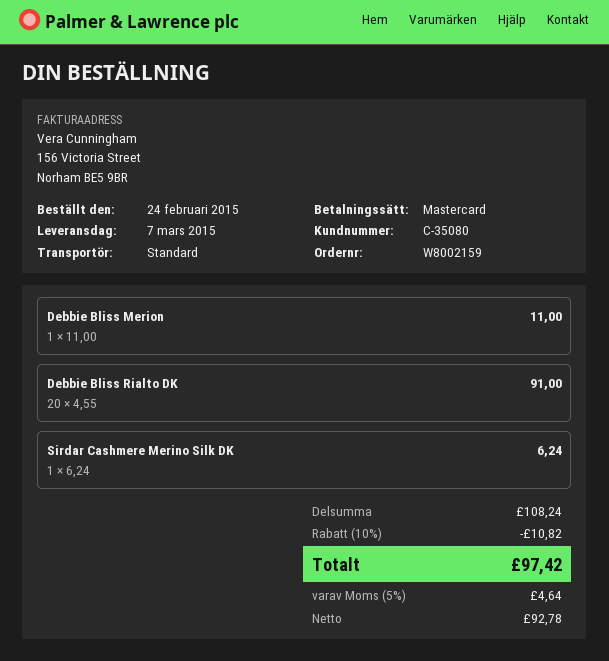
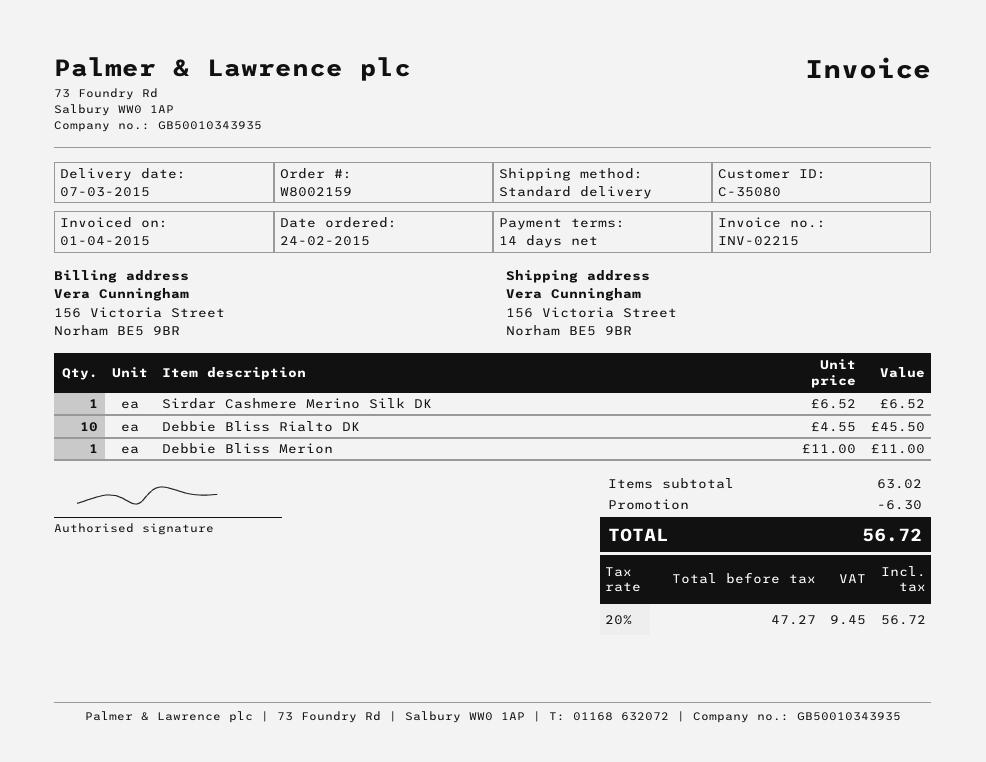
Debbie Bliss Rialto DK: 20 x 4.55 = 91.00 -> 10 x 4.55 = 45.50
Sirdar Cashmere Merino Silk DK: 1 x 6.24 = 6.24 -> 1 x 6.52 = 6.52
subtotal: 108.24 -> 63.02
discount: 10.82 -> 6.30
net: 92.78 -> 47.27
tax: 5% = 4.64 -> 20% = 9.45
total: 97.42 -> 56.72

